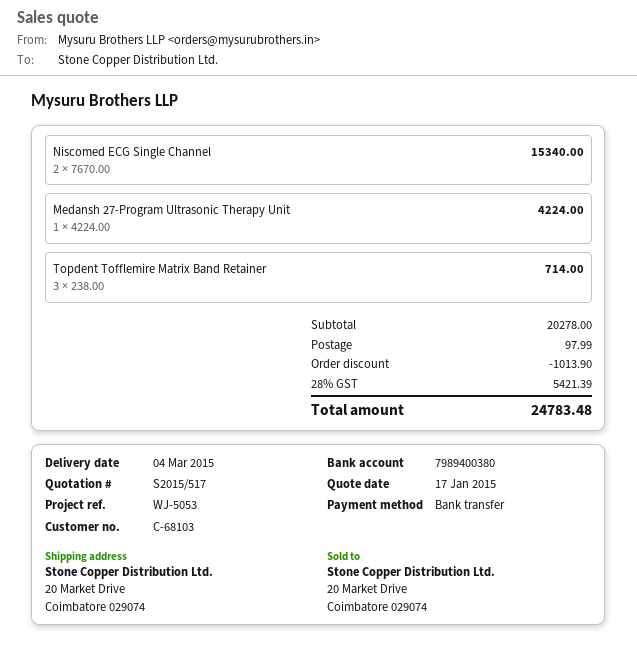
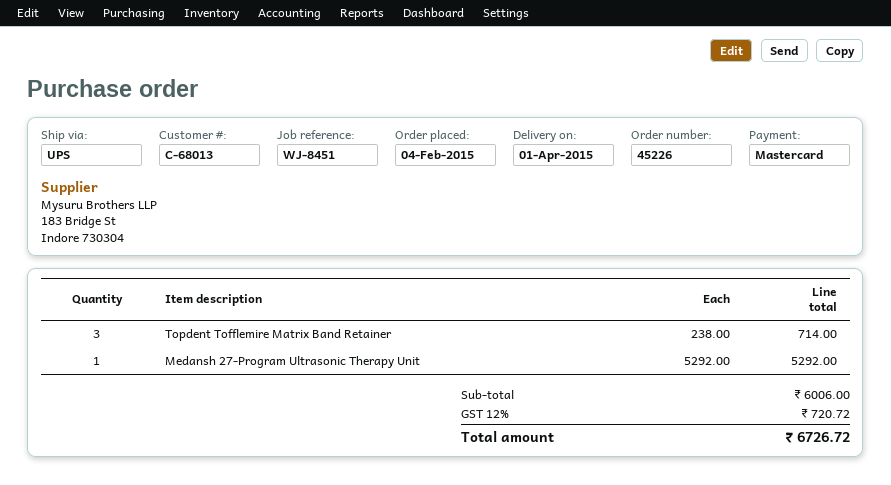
delivery date: 2015-03-04 -> 2015-04-01
customer number: C-68103 -> C-68013
reference: WJ-5053 -> WJ-8451
payment method: bank transfer -> Mastercard
Niscomed ECG Single Channel: 2 x 7670.00 = 15340.00 -> none
Medansh 27-Program Ultrasonic Therapy Unit: 1 x 4224.00 = 4224.00 -> 1 x 5292.00 = 5292.00
subtotal: 20278.00 -> 6006.00
discount: 1013.90 -> none
shipping: 97.99 -> none
tax: 28% = 5421.39 -> 12% = 720.72
total: 24783.48 -> 6726.72

